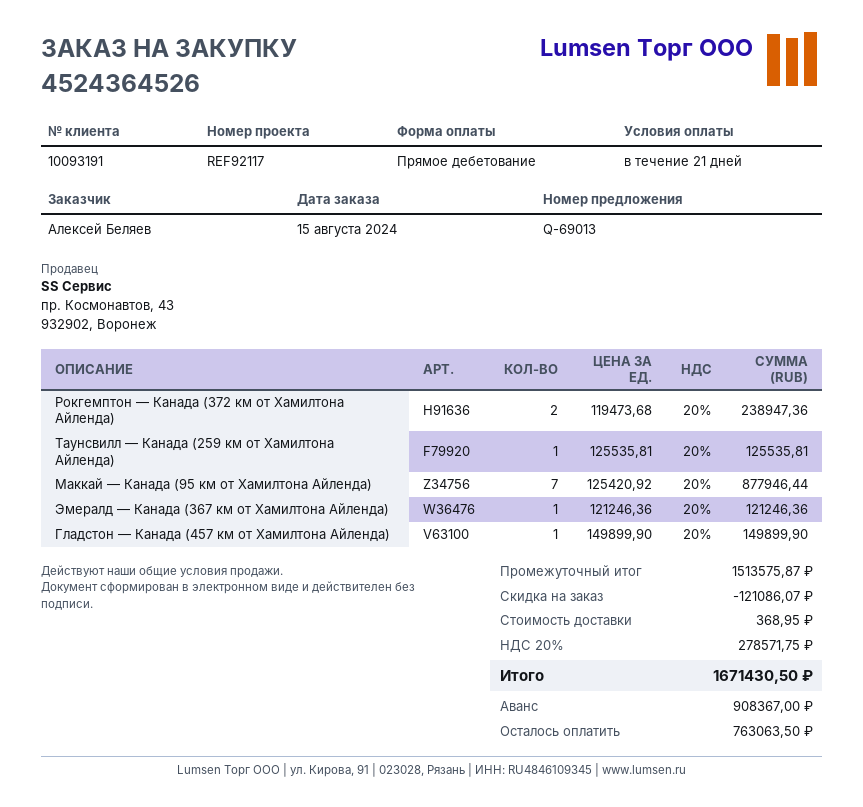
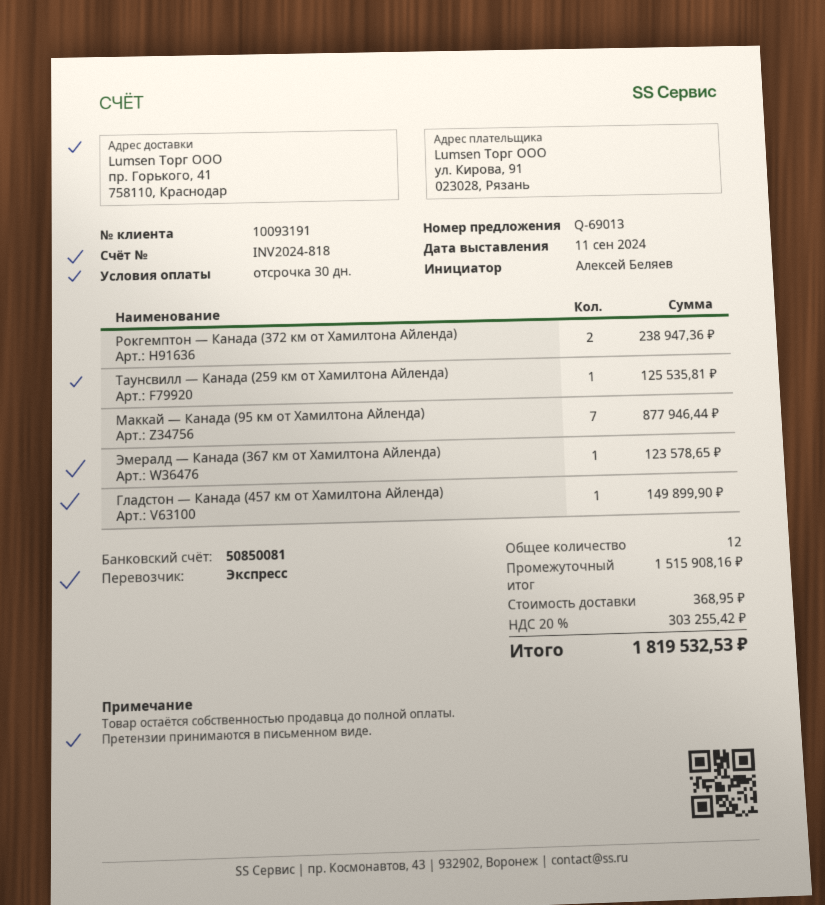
payment terms: 21 days -> 30 days
Эмералд — Канада (367 км от Хамилтона Айленда): 1 for 121246.36 -> 1 for 123578.65
subtotal: 1513575.87 -> 1515908.16
discount: 121086.07 -> none
tax: 20% = 278571.75 -> 20% = 303255.42
total: 1671430.50 -> 1819532.53

